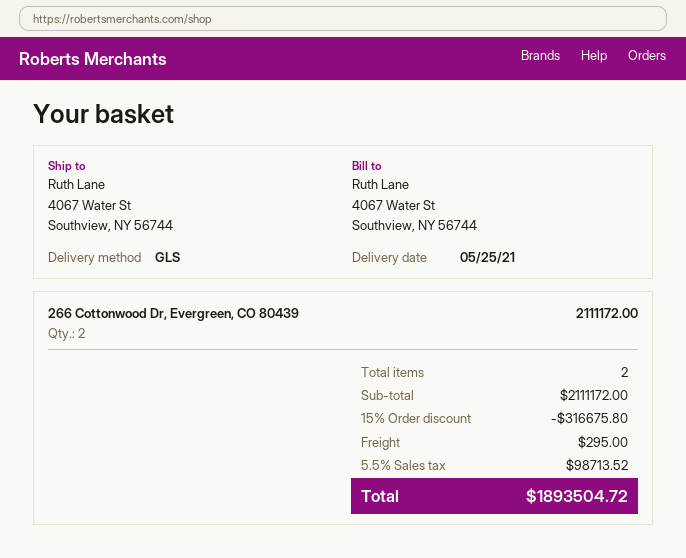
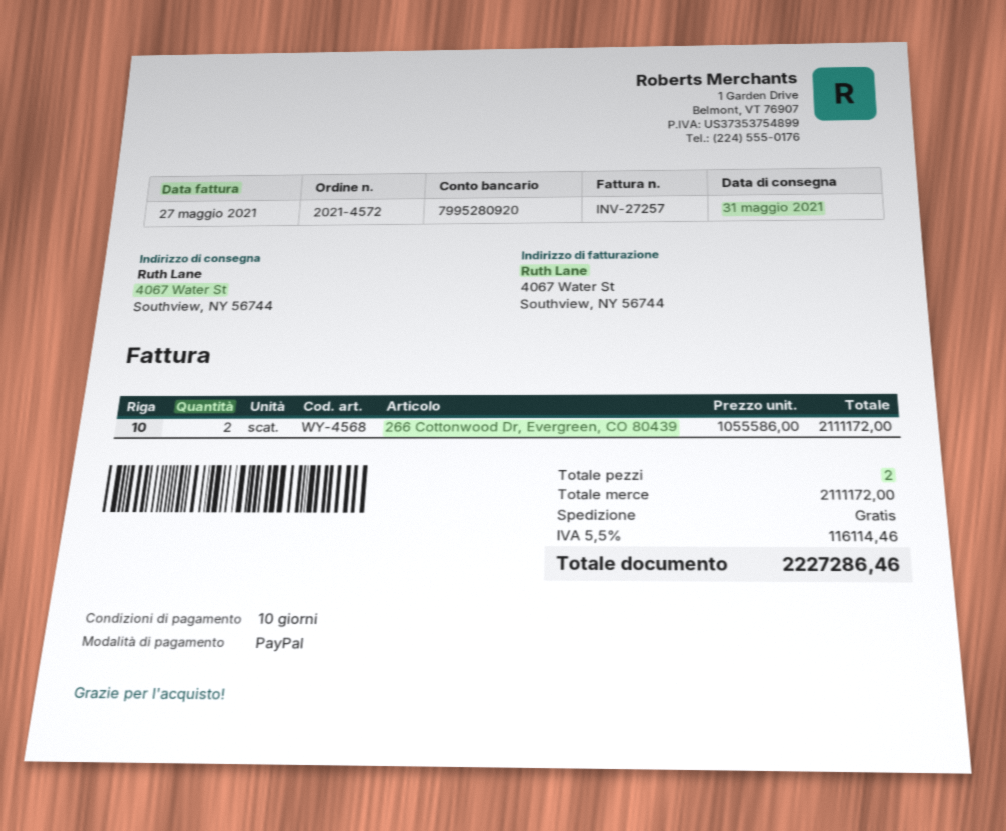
delivery date: 2021-05-25 -> 2021-05-31
discount: 15% = 316675.80 -> none
shipping: 295.00 -> 0.00
tax: 5.5% = 98713.52 -> 5.5% = 116114.46
total: 1893504.72 -> 2227286.46

